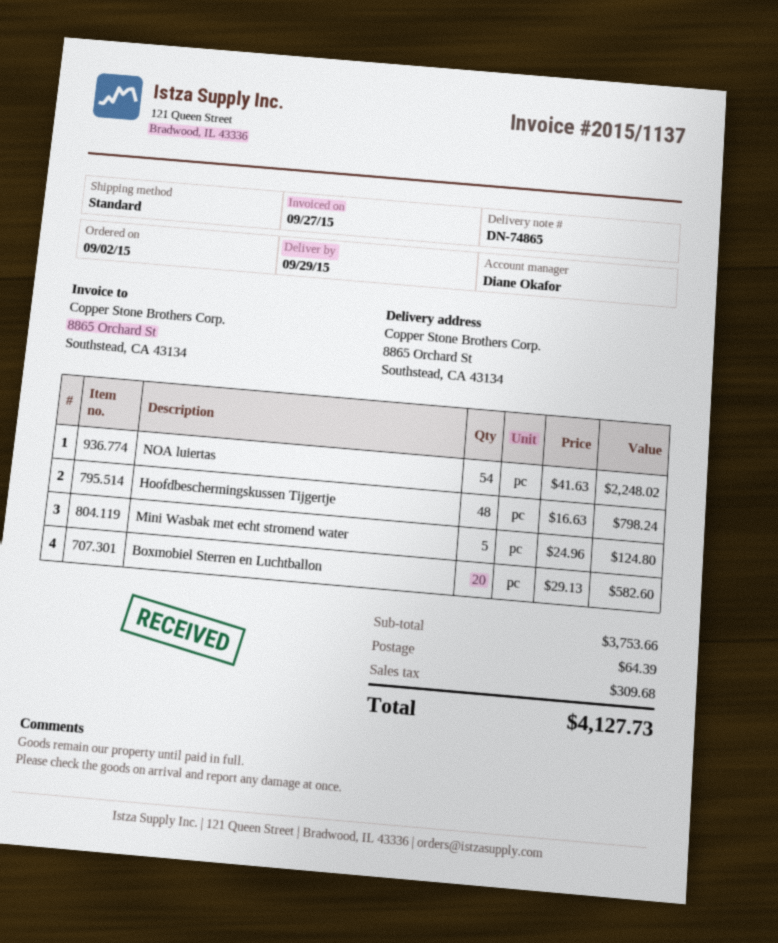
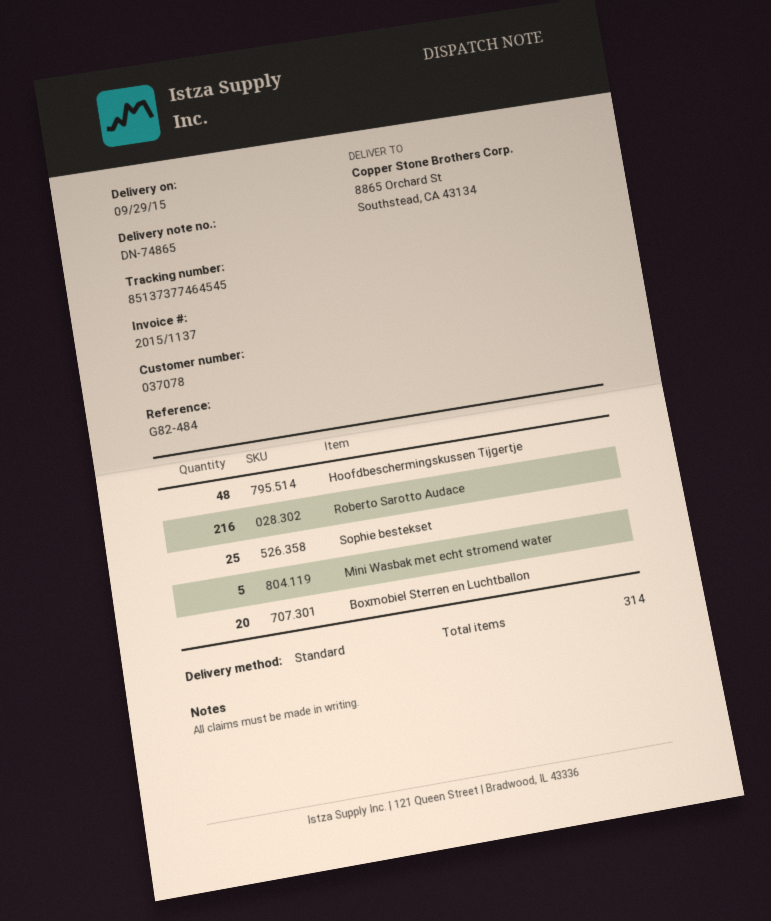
NOA luiertas: 54 -> none
Roberto Sarotto Audace: none -> 216
Sophie bestekset: none -> 25

